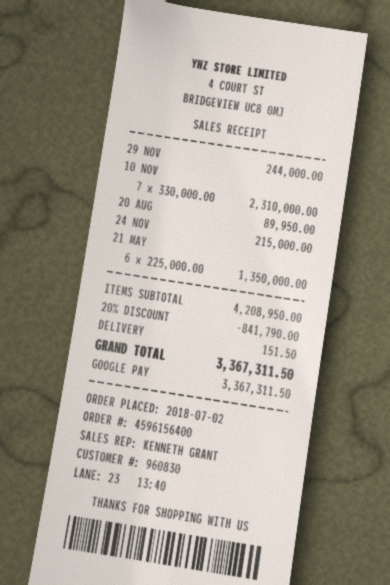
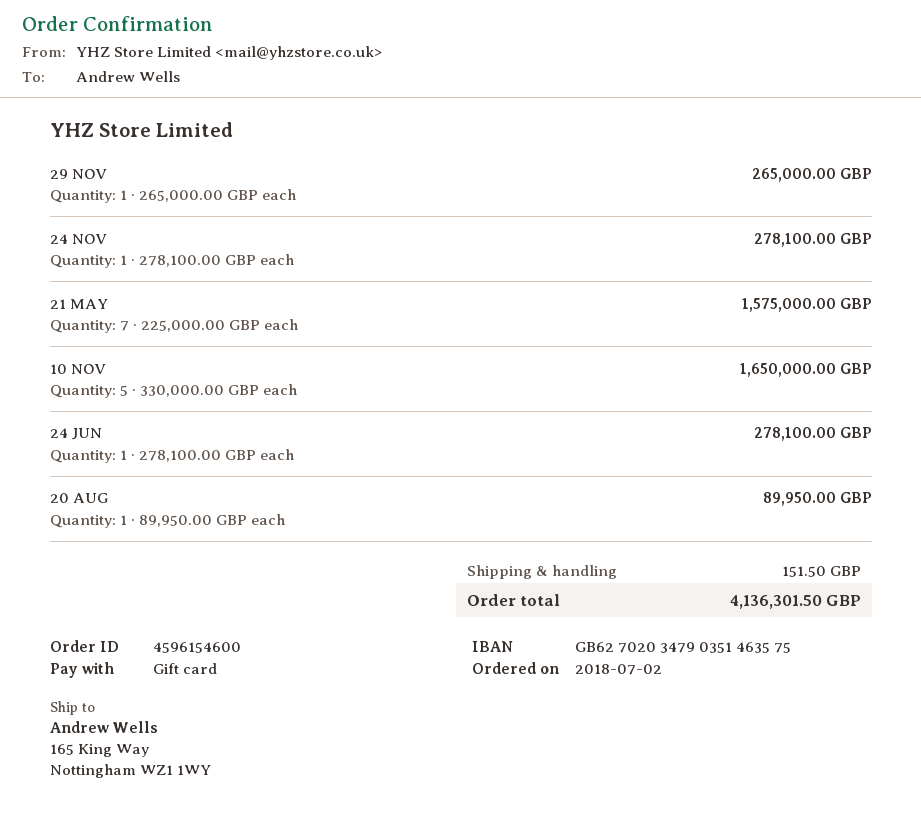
order number: 4596156400 -> 4596154600
payment method: Google Pay -> gift card
29 NOV: 1 x 244000.00 = 244000.00 -> 1 x 265000.00 = 265000.00
10 NOV: 7 x 330000.00 = 2310000.00 -> 5 x 330000.00 = 1650000.00
24 NOV: 1 x 215000.00 = 215000.00 -> 1 x 278100.00 = 278100.00
21 MAY: 6 x 225000.00 = 1350000.00 -> 7 x 225000.00 = 1575000.00
24 JUN: none -> 1 x 278100.00 = 278100.00
discount: 20% = 841790.00 -> none
total: 3367311.50 -> 4136301.50

